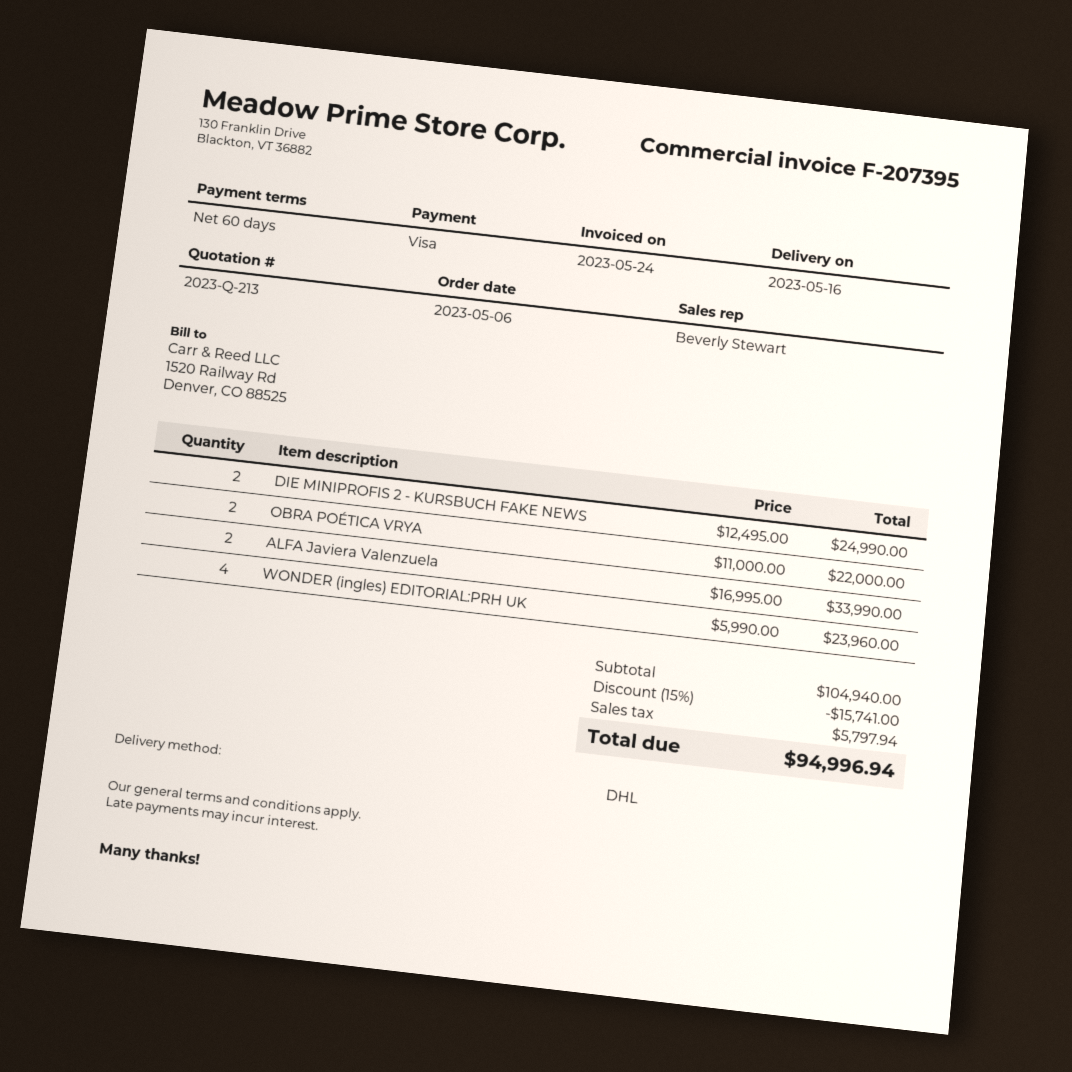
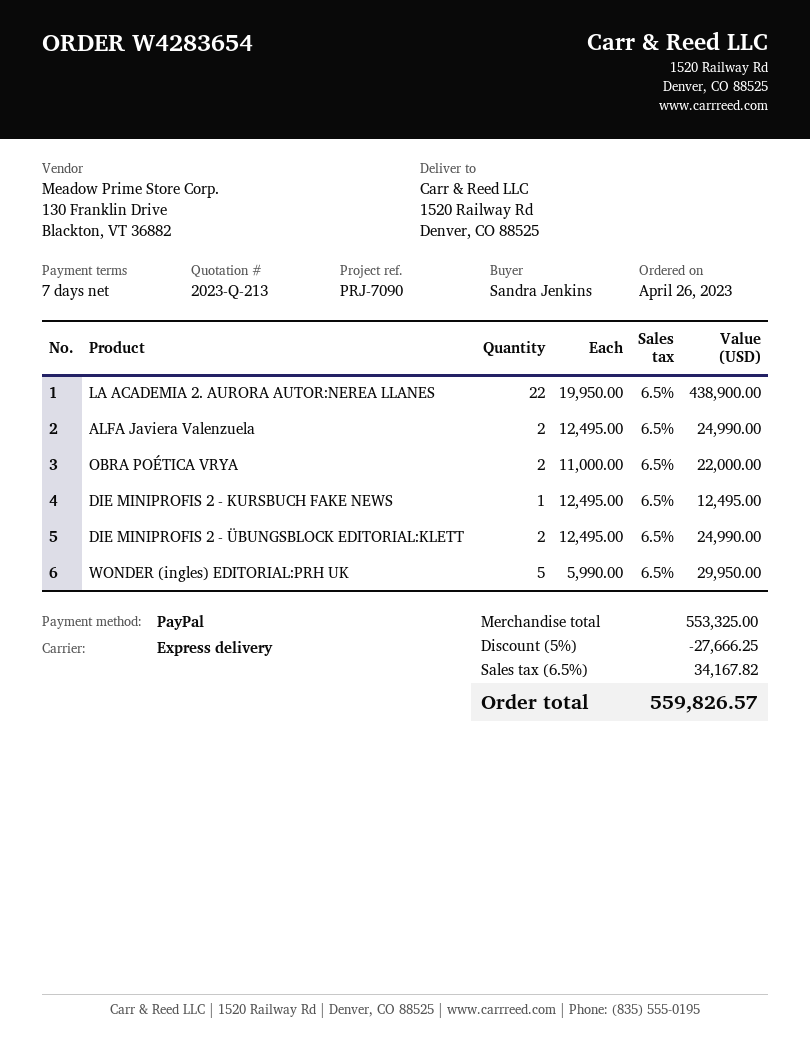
order date: 2023-05-06 -> 2023-04-26
payment terms: 60 days -> 7 days
payment method: Visa -> PayPal
shipping method: DHL -> express
DIE MINIPROFIS 2 - KURSBUCH FAKE NEWS: 2 x 12495.00 = 24990.00 -> 1 x 12495.00 = 12495.00
ALFA Javiera Valenzuela: 2 x 16995.00 = 33990.00 -> 2 x 12495.00 = 24990.00
WONDER (ingles) EDITORIAL:PRH UK: 4 x 5990.00 = 23960.00 -> 5 x 5990.00 = 29950.00
LA ACADEMIA 2. AURORA AUTOR:NEREA LLANES: none -> 22 x 19950.00 = 438900.00
DIE MINIPROFIS 2 - ÜBUNGSBLOCK EDITORIAL:KLETT: none -> 2 x 12495.00 = 24990.00
subtotal: 104940.00 -> 553325.00
discount: 15% = 15741.00 -> 5% = 27666.25
tax: 5797.94 -> 34167.82
total: 94996.94 -> 559826.57

